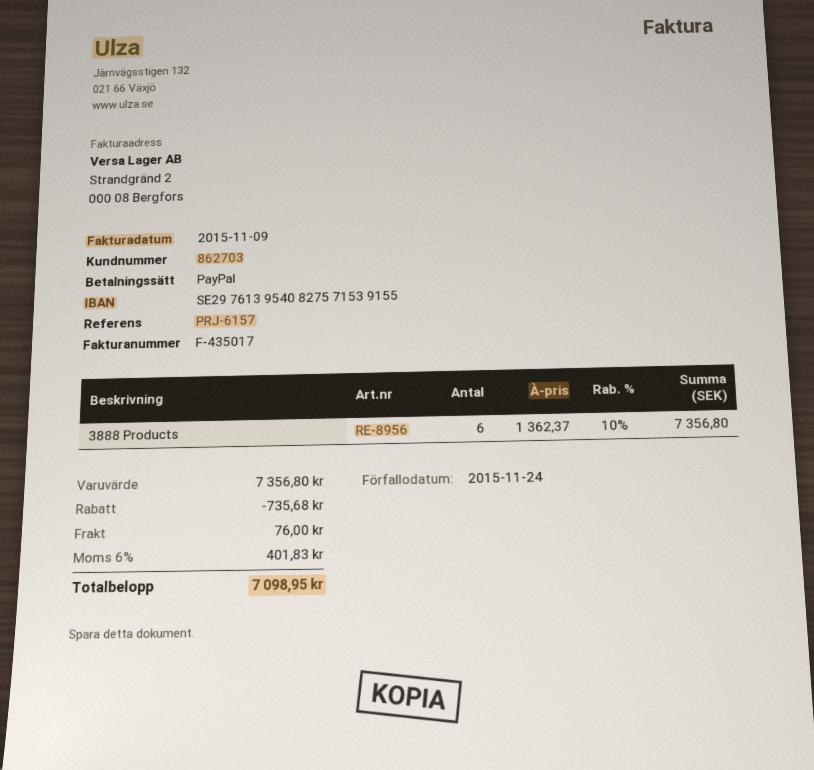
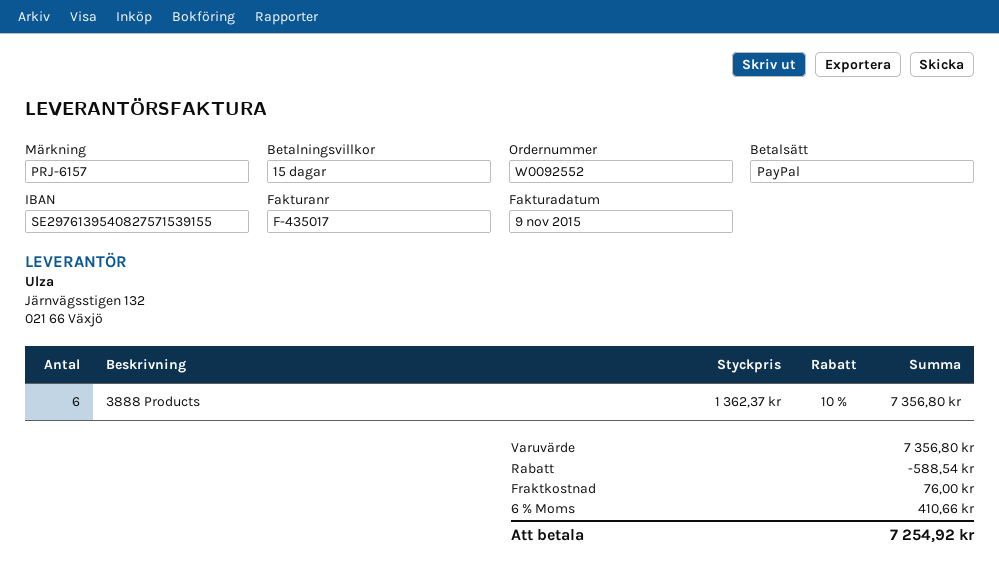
discount: 735.68 -> 588.54
tax: 6% = 401.83 -> 6% = 410.66
total: 7098.95 -> 7254.92

